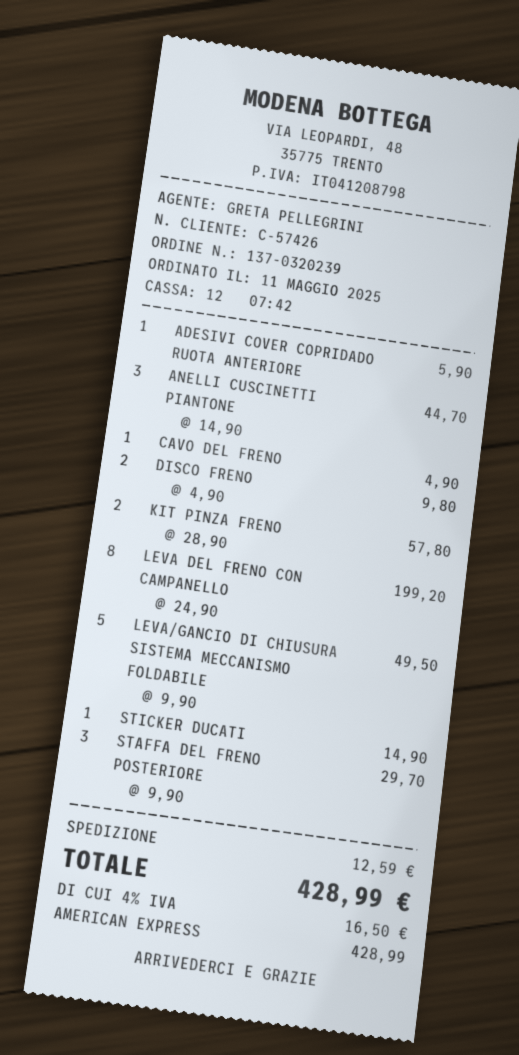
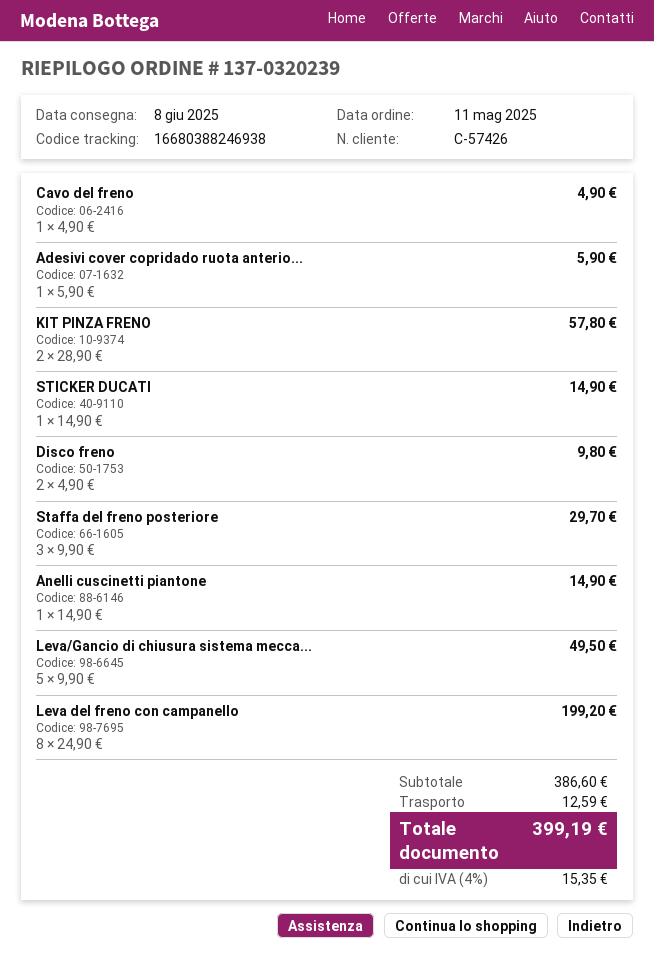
ANELLI CUSCINETTI PIANTONE: 3 x 14.90 = 44.70 -> 1 x 14.90 = 14.90
tax: 4% = 16.50 -> 4% = 15.35
total: 428.99 -> 399.19

